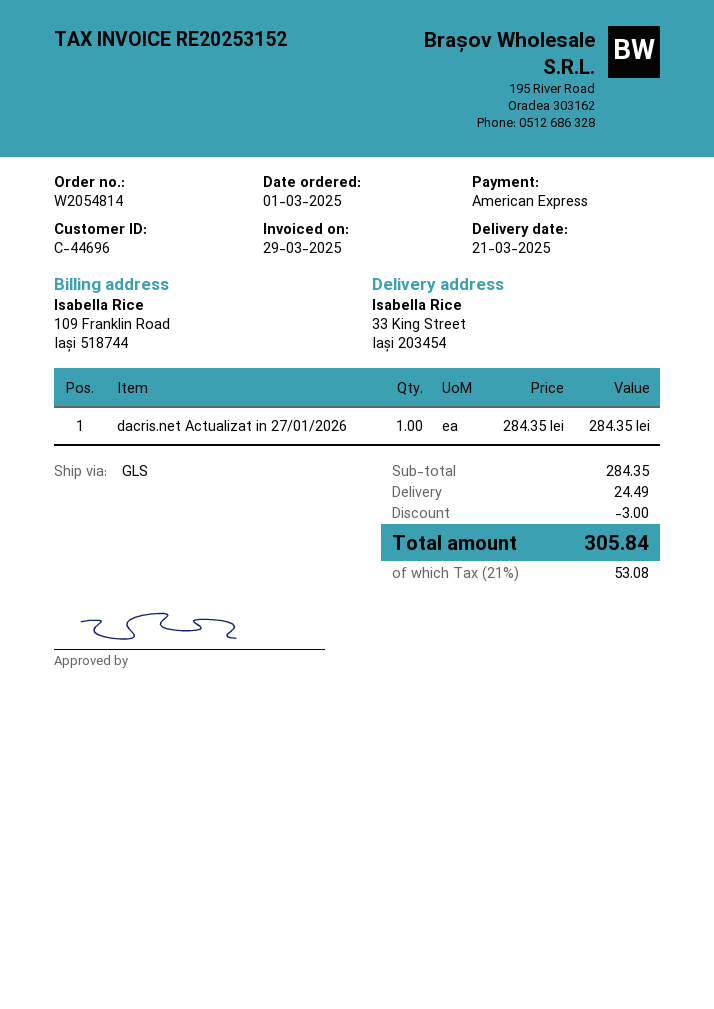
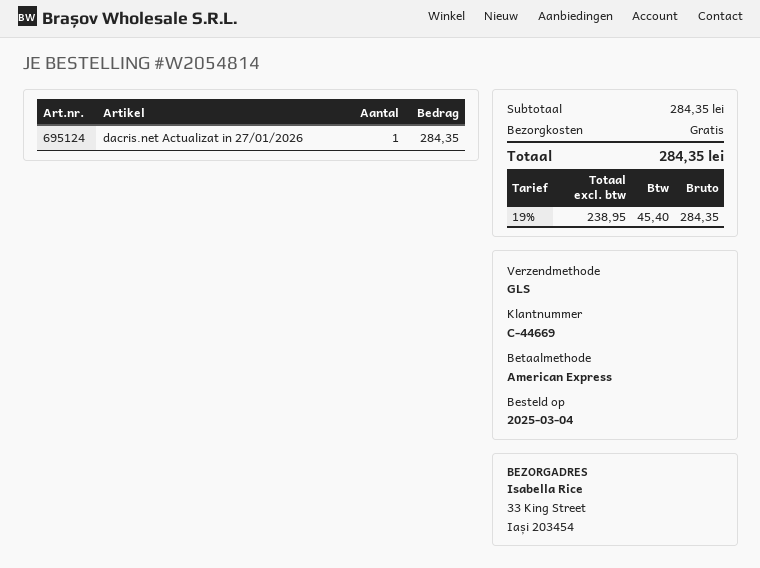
order date: 2025-03-01 -> 2025-03-04
customer number: C-44696 -> C-44669
discount: 3.00 -> none
shipping: 24.49 -> 0.00
tax: 21% = 53.08 -> 19% = 45.40
total: 305.84 -> 284.35

